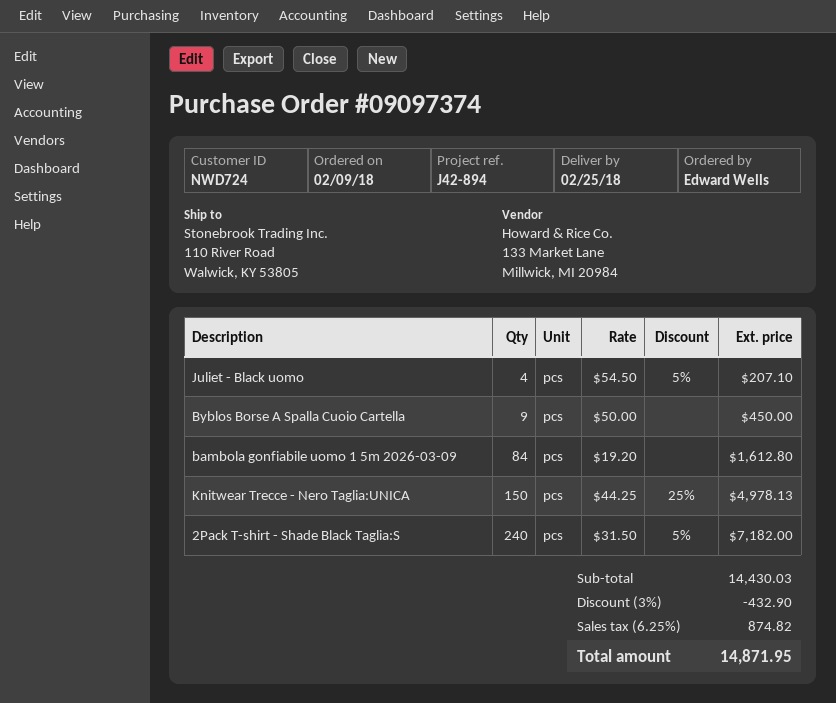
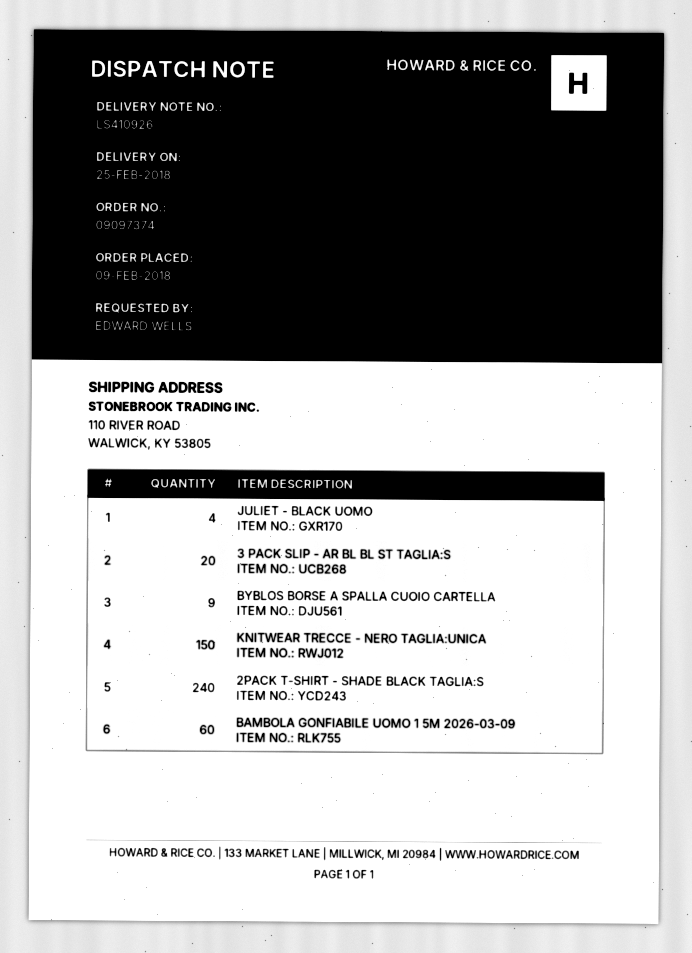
bambola gonfiabile uomo 1 5m 2026-03-09: 84 -> 60
3 PACK SLIP - AR BL BL ST TAGLIA:S: none -> 20

